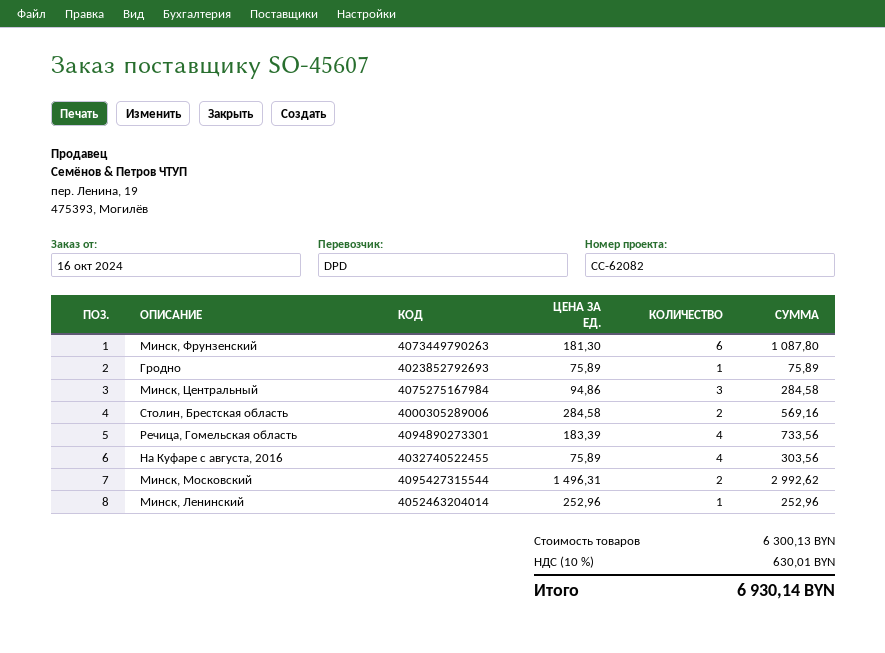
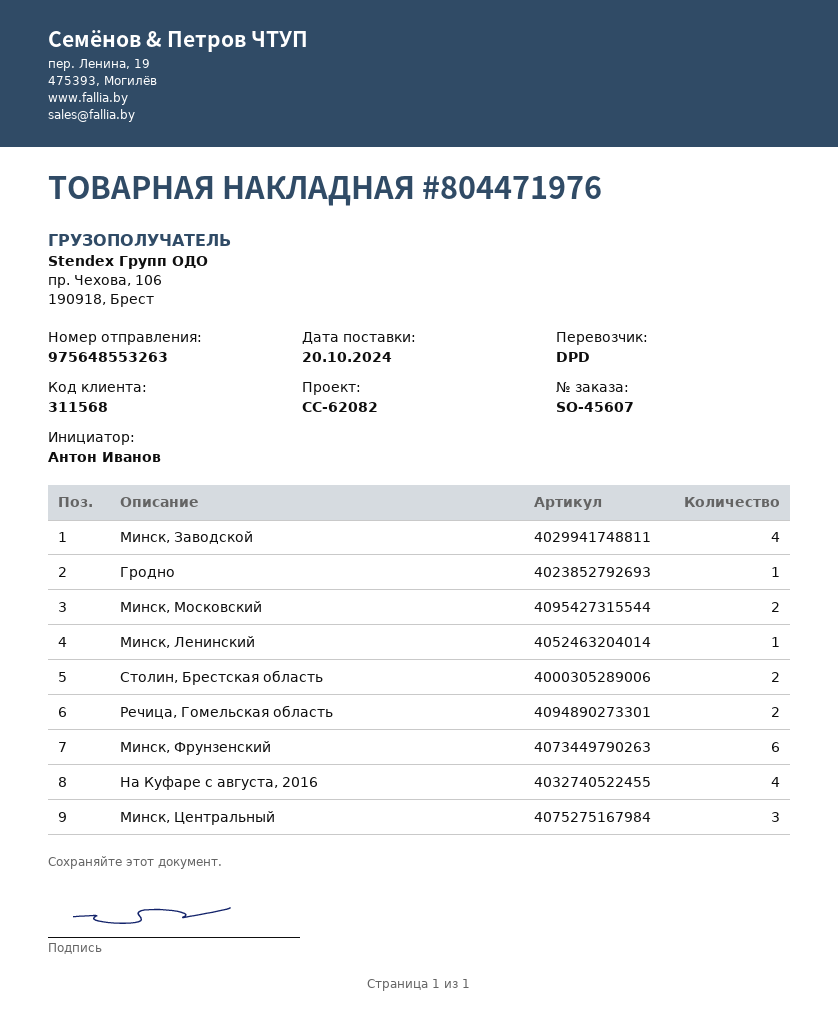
Речица, Гомельская область: 4 -> 2
Минск, Заводской: none -> 4

